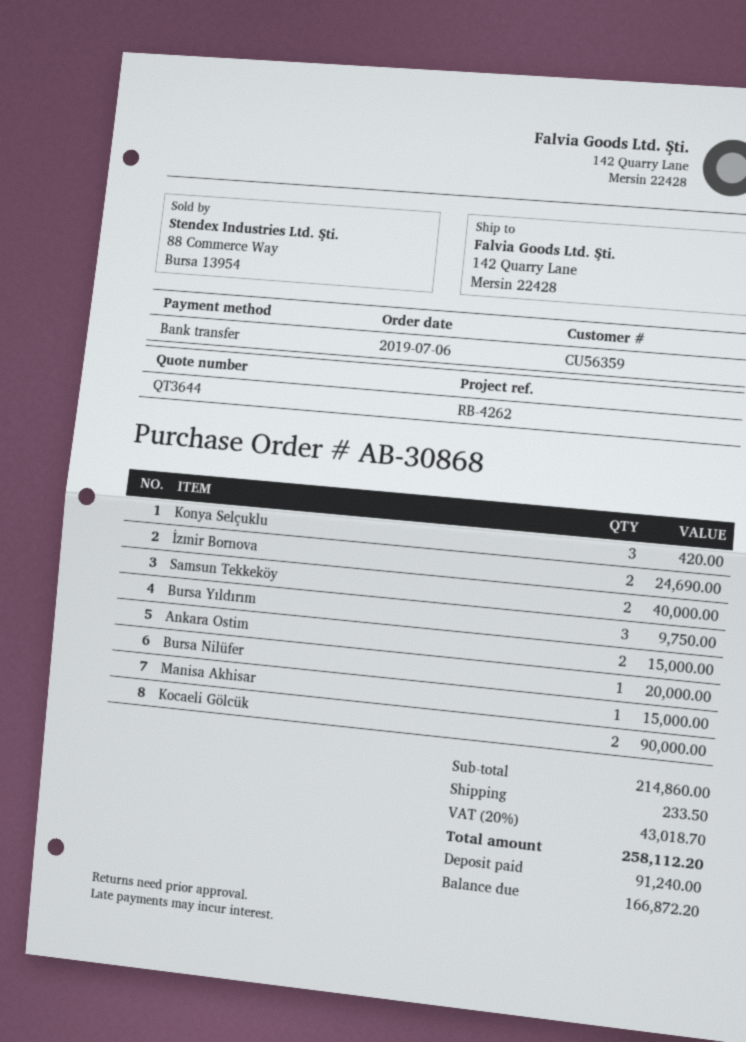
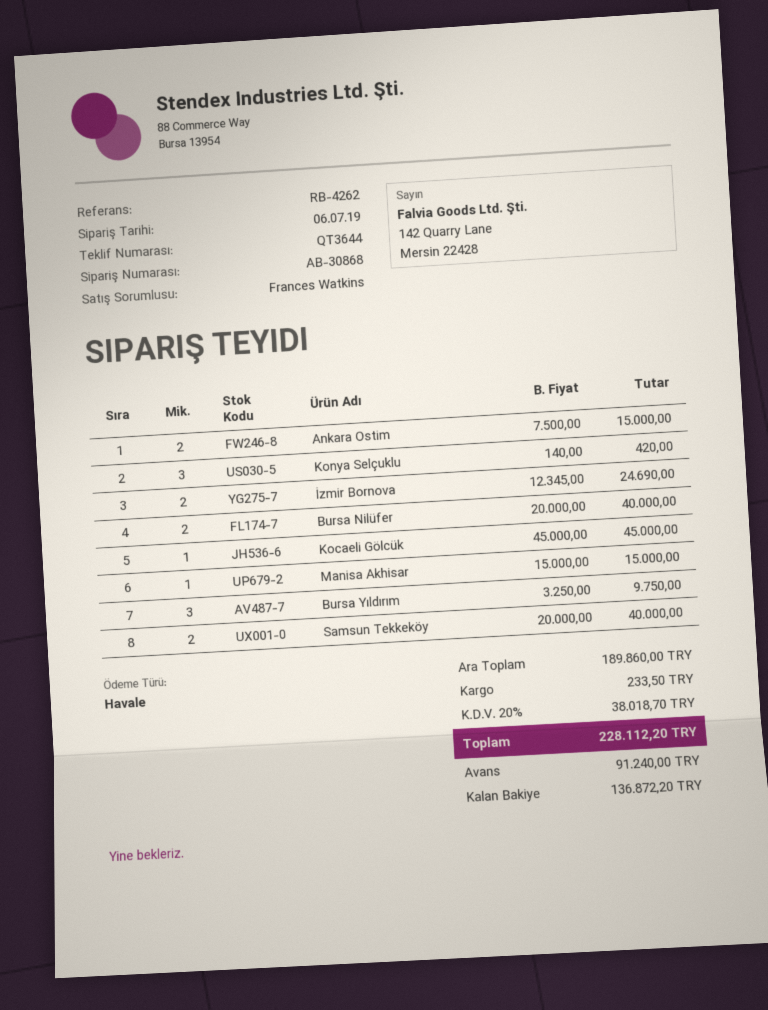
Bursa Nilüfer: 1 for 20000.00 -> 2 for 40000.00
Kocaeli Gölcük: 2 for 90000.00 -> 1 for 45000.00
subtotal: 214860.00 -> 189860.00
tax: 20% = 43018.70 -> 20% = 38018.70
total: 258112.20 -> 228112.20
balance: 166872.20 -> 136872.20

